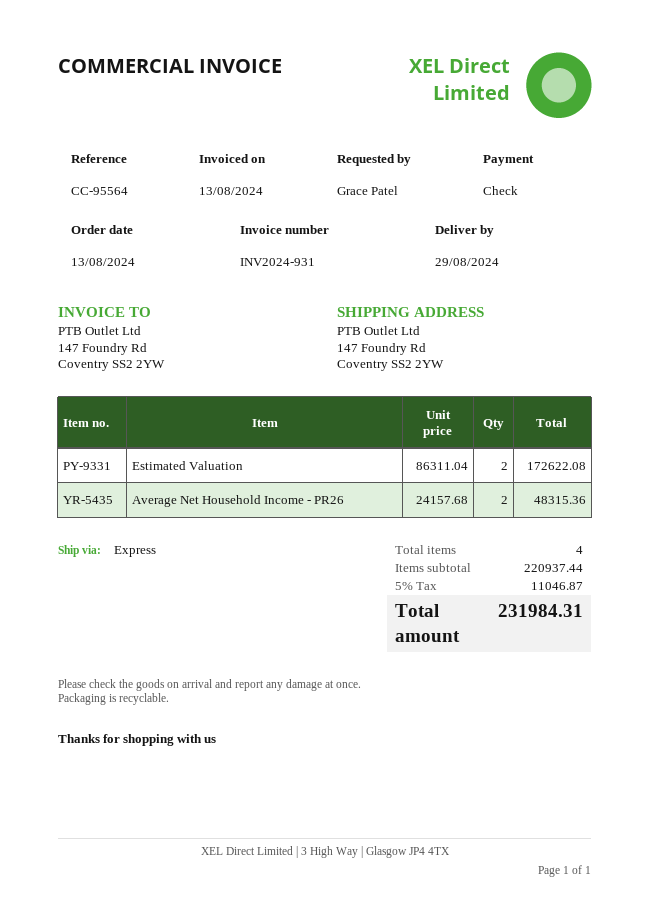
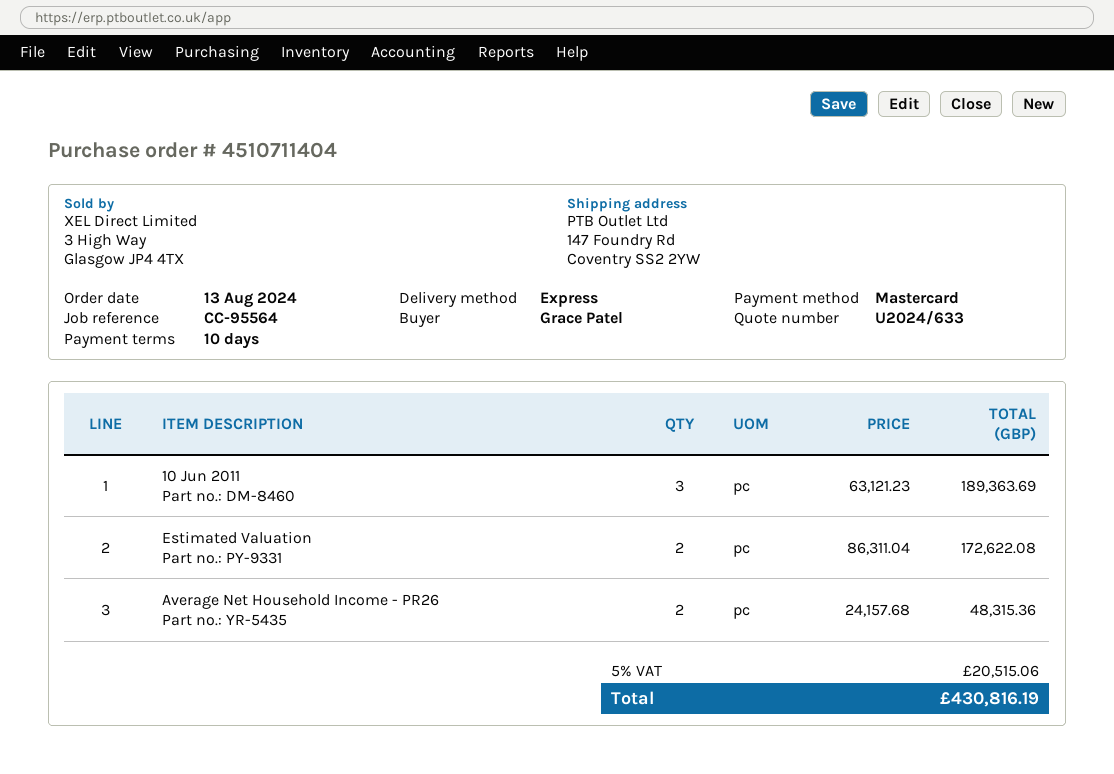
payment method: cheque -> Mastercard
10 Jun 2011: none -> 3 x 63121.23 = 189363.69
tax: 5% = 11046.87 -> 5% = 20515.06
total: 231984.31 -> 430816.19

